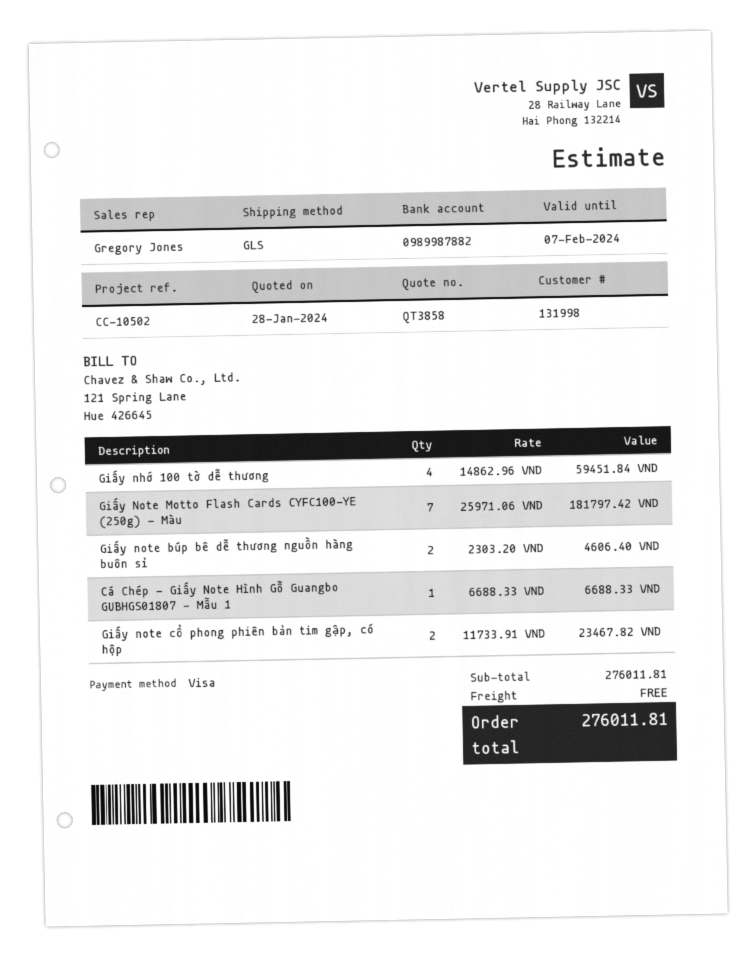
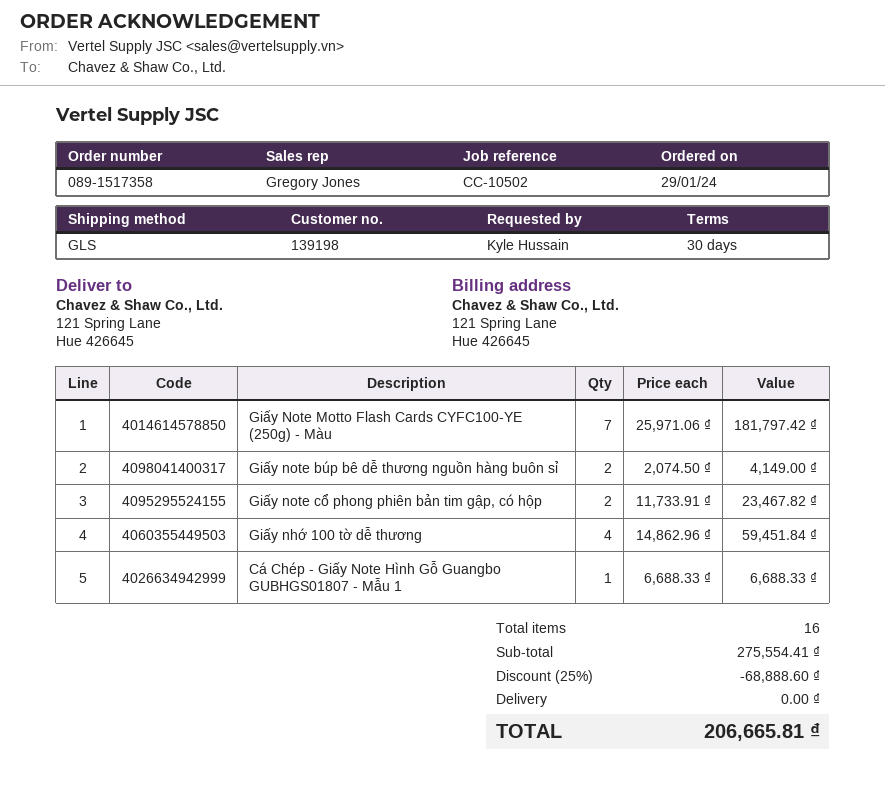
customer number: 131998 -> 139198
Giấy note búp bê dễ thương nguồn hàng buôn sỉ: 2 x 2303.20 = 4606.40 -> 2 x 2074.50 = 4149.00
subtotal: 276011.81 -> 275554.41
discount: none -> 25% = 68888.60
total: 276011.81 -> 206665.81

